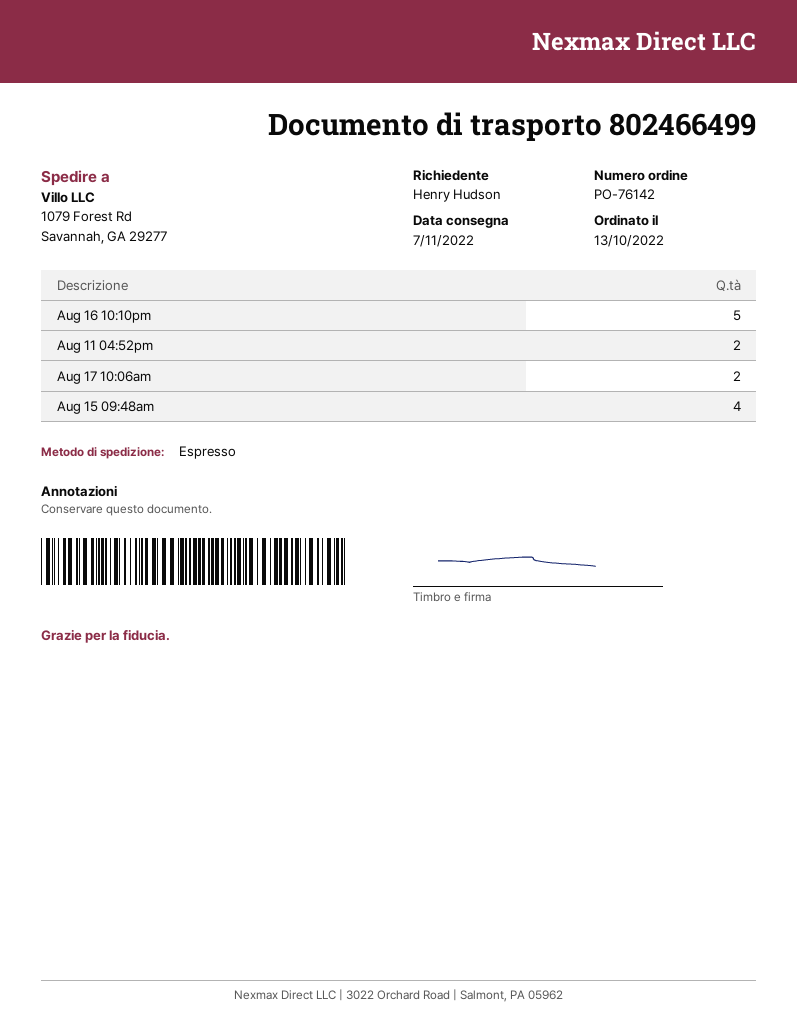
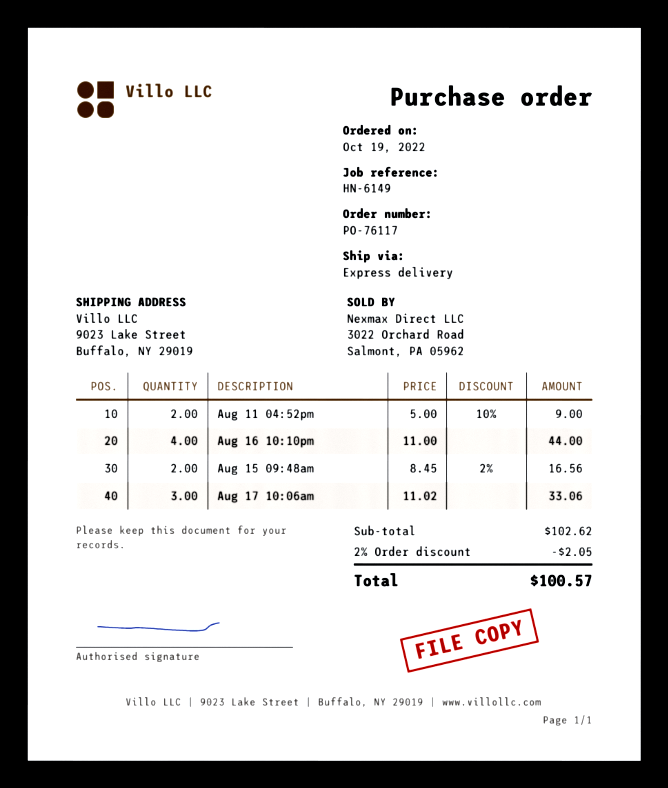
order number: PO-76142 -> PO-76117
order date: 2022-10-13 -> 2022-10-19
ship to: 1079 Forest Rd, Savannah, GA 29277 -> 9023 Lake Street, Buffalo, NY 29019
Aug 16 10:10pm: 5 -> 4
Aug 17 10:06am: 2 -> 3
Aug 15 09:48am: 4 -> 2

